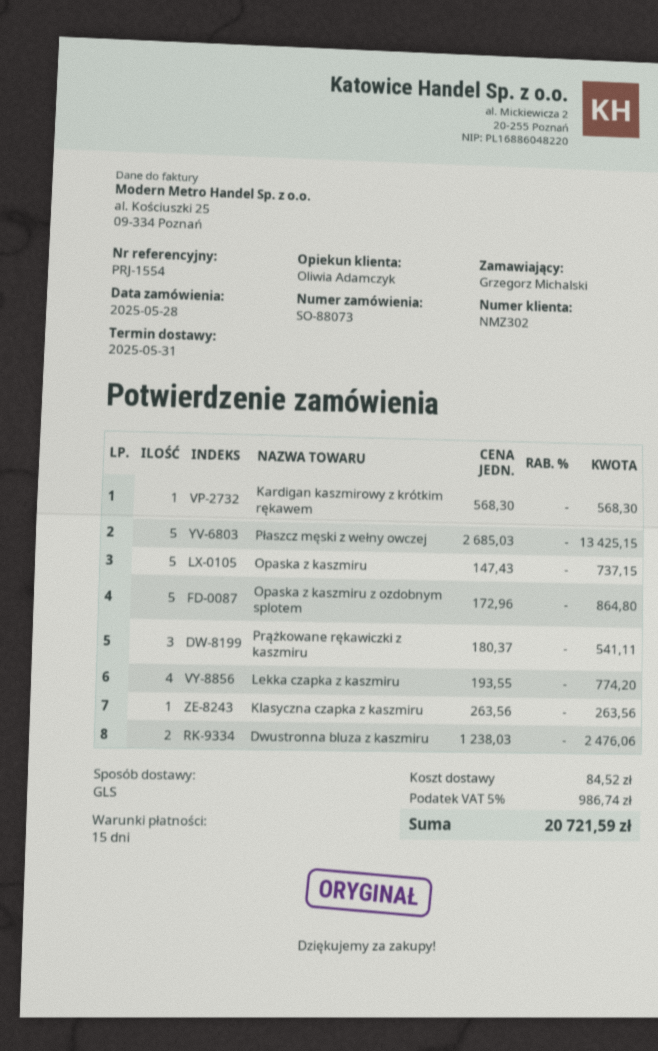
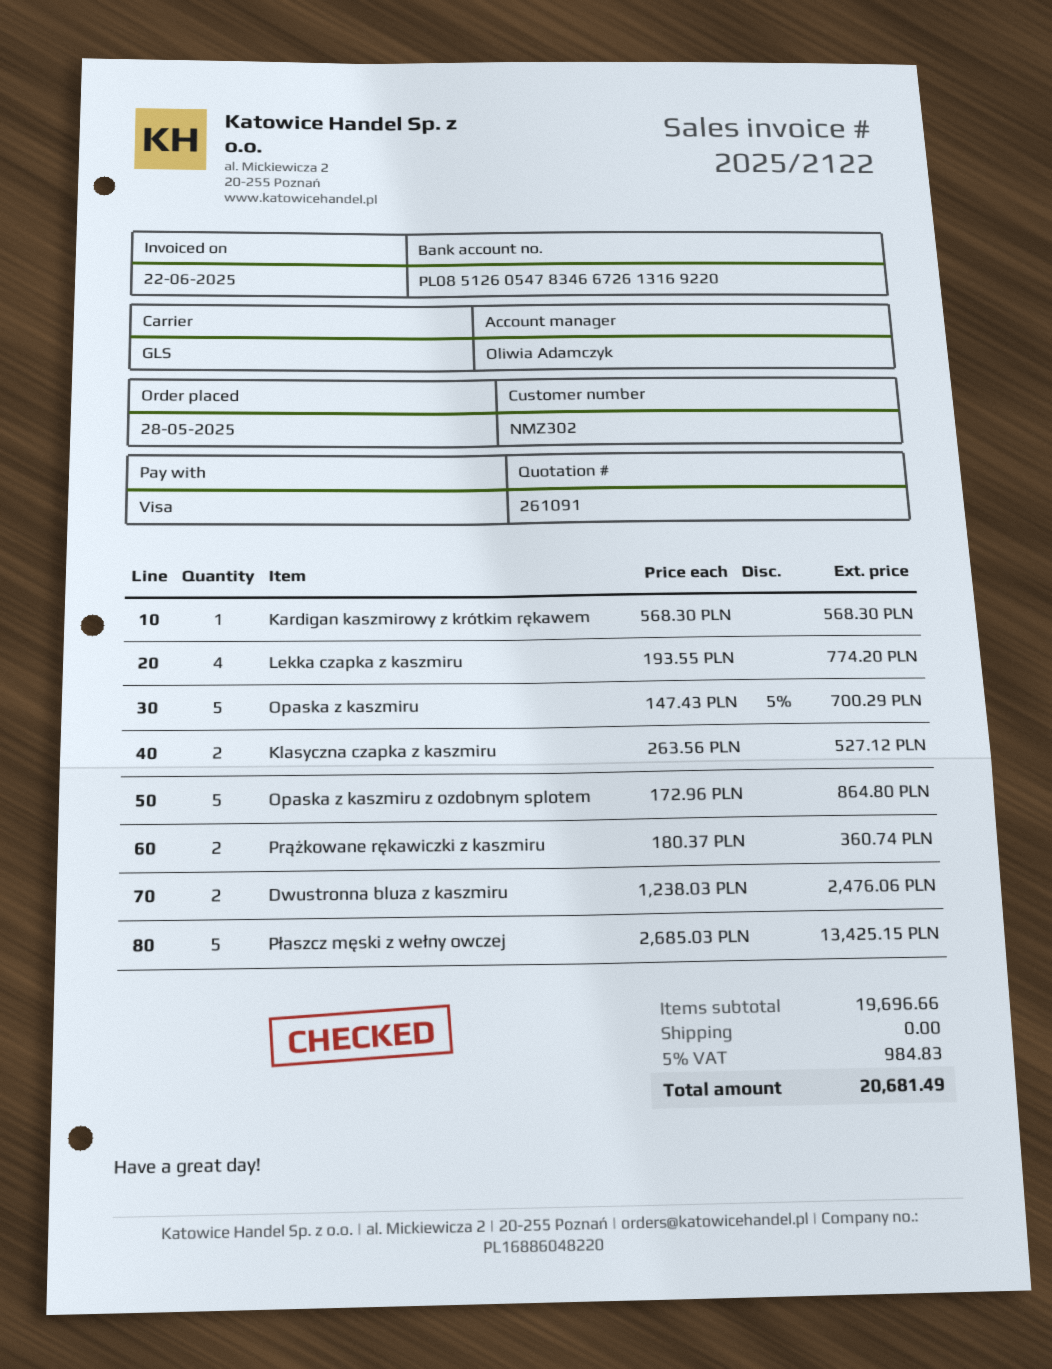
Opaska z kaszmiru: 5 x 147.43 = 737.15 -> 5 x 147.43 - 5% = 700.29
Prążkowane rękawiczki z kaszmiru: 3 x 180.37 = 541.11 -> 2 x 180.37 = 360.74
Klasyczna czapka z kaszmiru: 1 x 263.56 = 263.56 -> 2 x 263.56 = 527.12
shipping: 84.52 -> 0.00
tax: 5% = 986.74 -> 5% = 984.83
total: 20721.59 -> 20681.49

